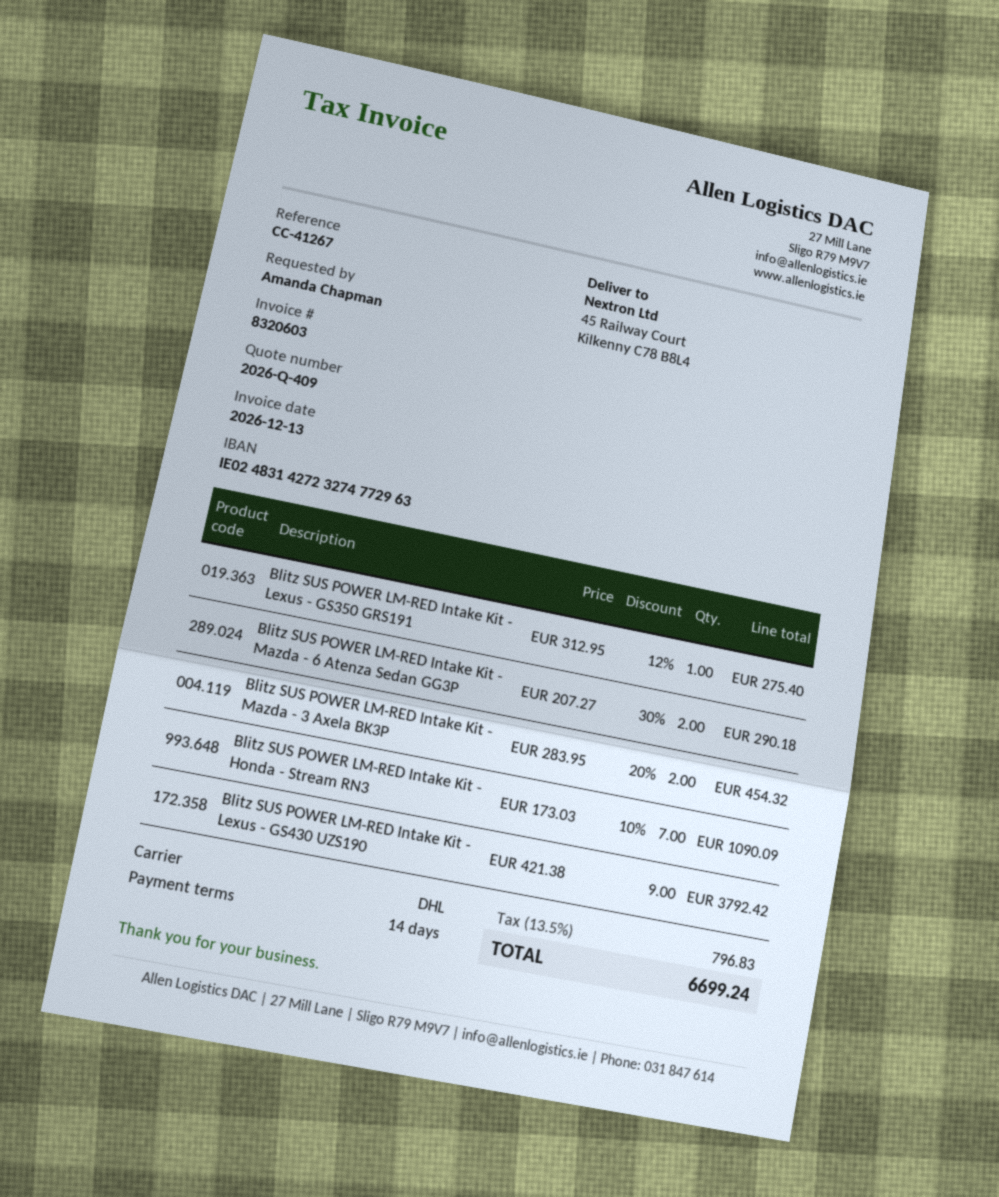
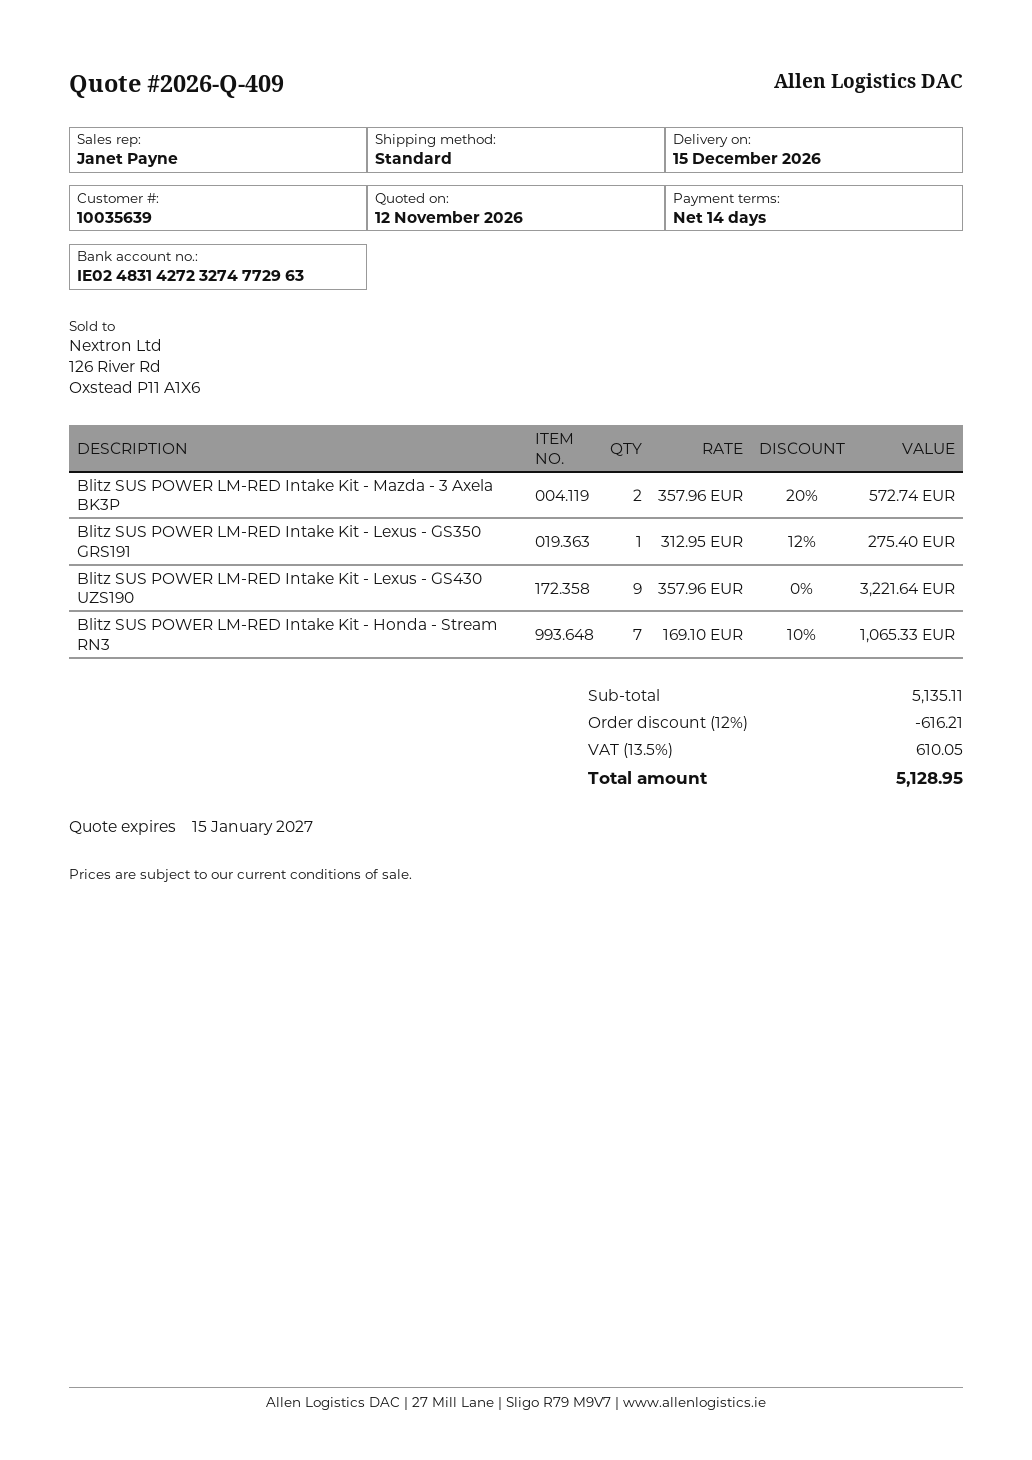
shipping method: DHL -> standard
Blitz SUS POWER LM-RED Intake Kit - Mazda - 6 Atenza Sedan GG3P: 2 x 207.27 - 30% = 290.18 -> none
Blitz SUS POWER LM-RED Intake Kit - Mazda - 3 Axela BK3P: 2 x 283.95 - 20% = 454.32 -> 2 x 357.96 - 20% = 572.74
Blitz SUS POWER LM-RED Intake Kit - Honda - Stream RN3: 7 x 173.03 - 10% = 1090.09 -> 7 x 169.10 - 10% = 1065.33
Blitz SUS POWER LM-RED Intake Kit - Lexus - GS430 UZS190: 9 x 421.38 = 3792.42 -> 9 x 357.96 = 3221.64
discount: none -> 12% = 616.21
tax: 13.5% = 796.83 -> 13.5% = 610.05
total: 6699.24 -> 5128.95

